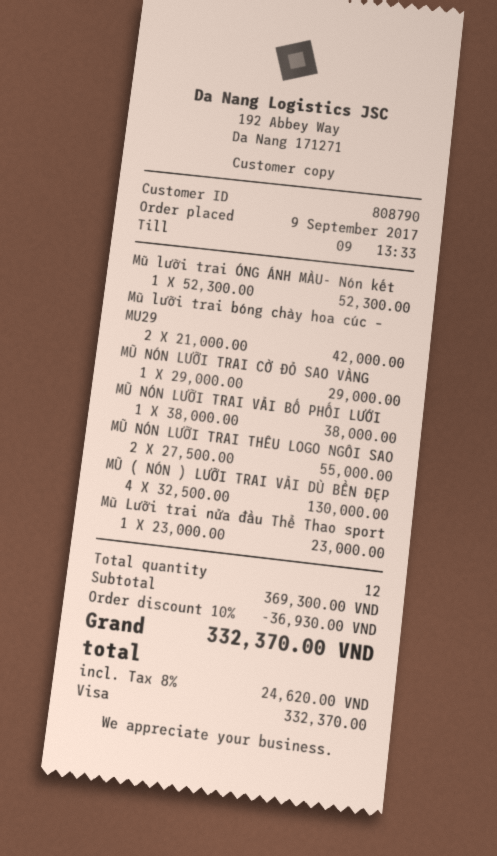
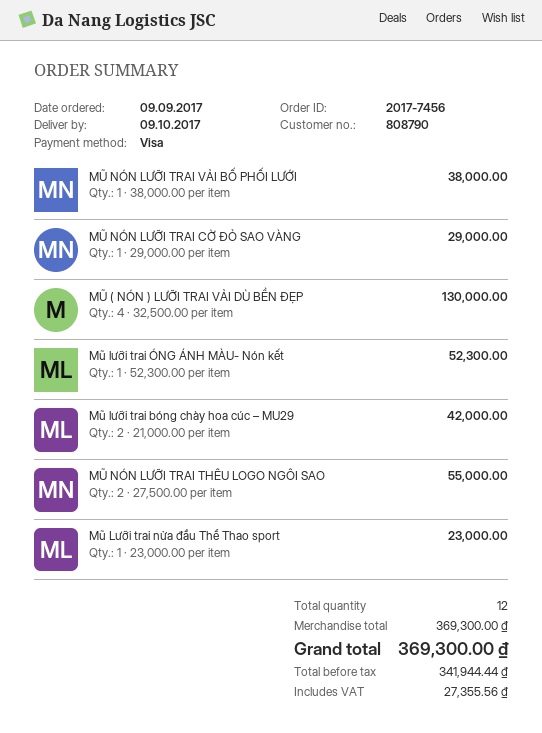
discount: 10% = 36930.00 -> none
tax: 24620.00 -> 27355.56
total: 332370.00 -> 369300.00

